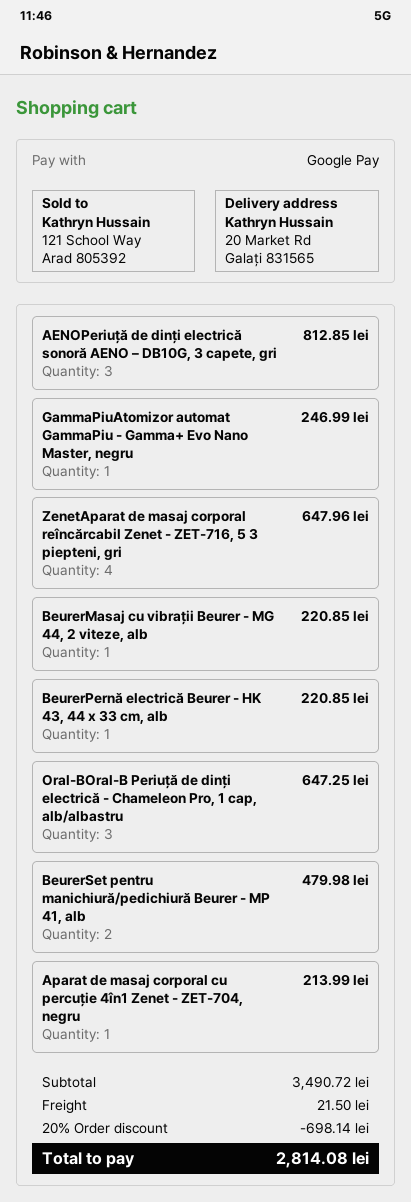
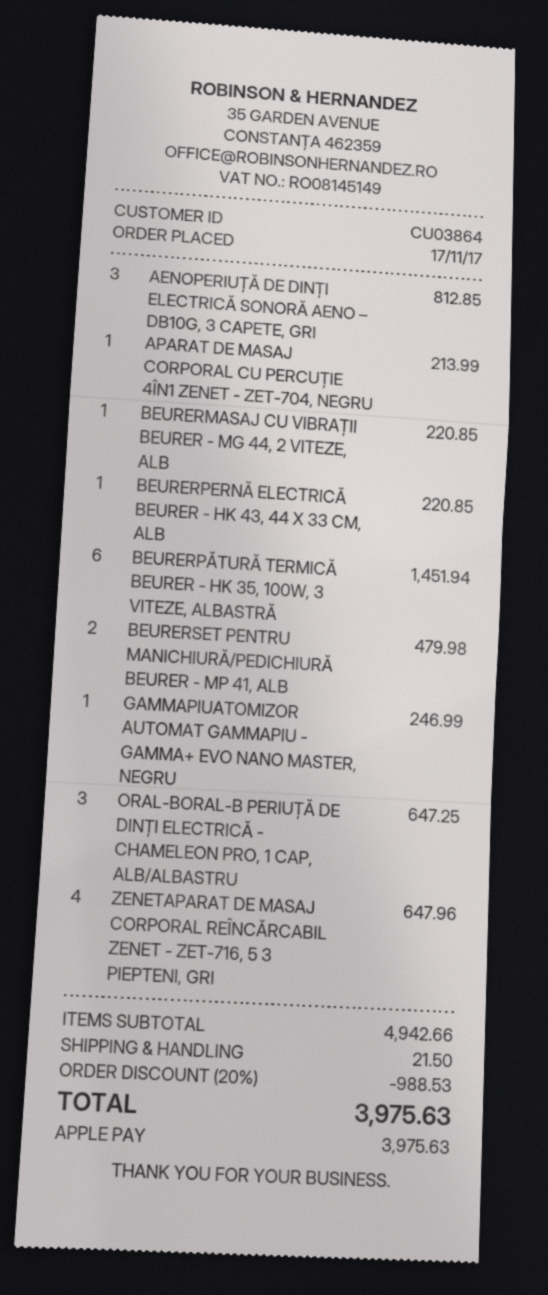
payment method: Google Pay -> Apple Pay
BEURERPĂTURĂ TERMICĂ BEURER - HK 35, 100W, 3 VITEZE, ALBASTRĂ: none -> 6 for 1451.94
subtotal: 3490.72 -> 4942.66
discount: 20% = 698.14 -> 20% = 988.53
total: 2814.08 -> 3975.63

